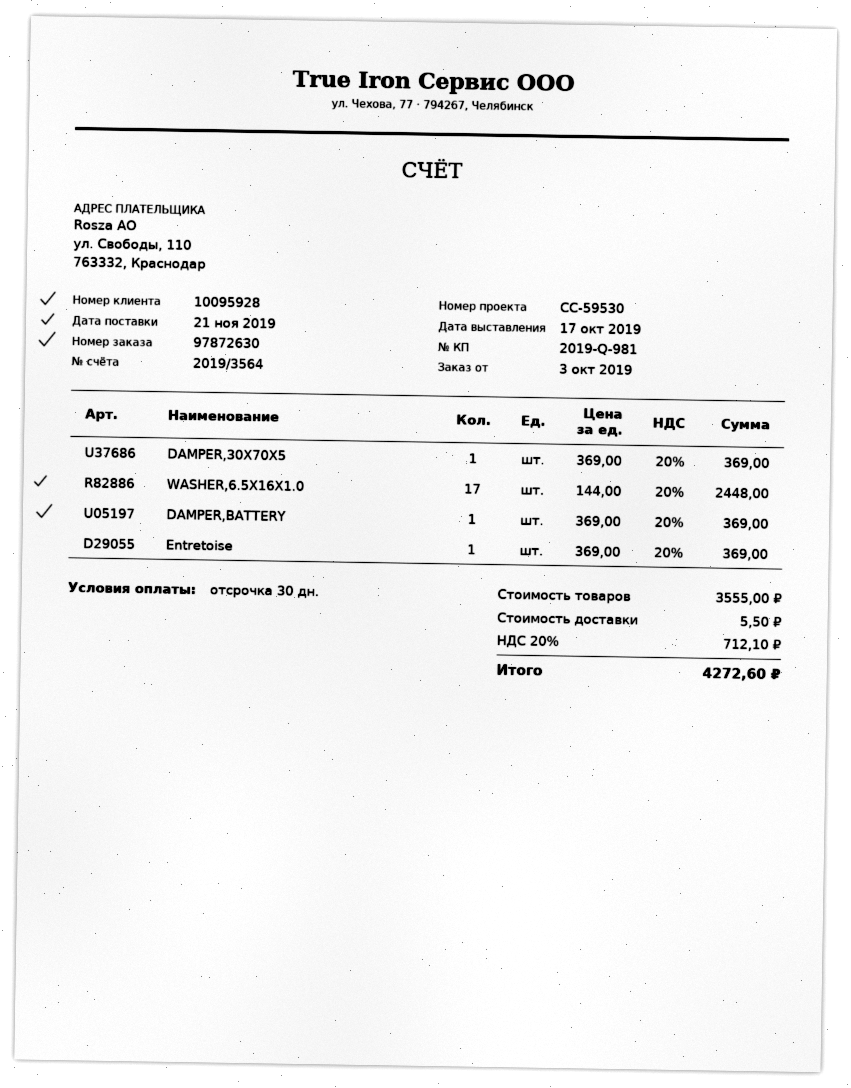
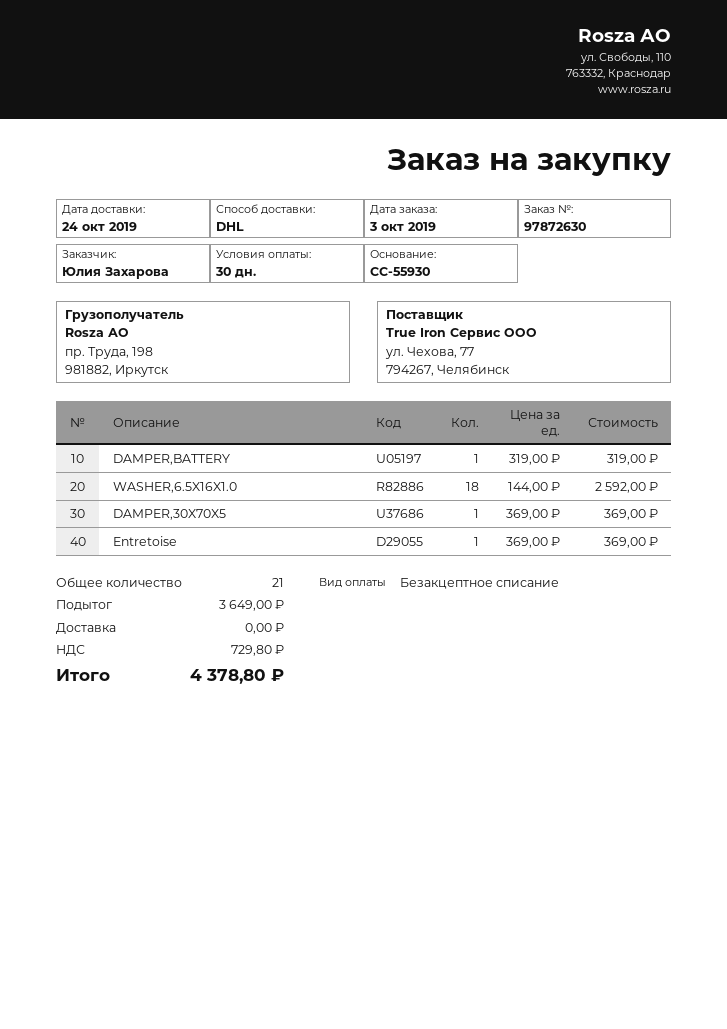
delivery date: 2019-11-21 -> 2019-10-24
reference: CC-59530 -> CC-55930
WASHER,6.5X16X1.0: 17 x 144.00 = 2448.00 -> 18 x 144.00 = 2592.00
DAMPER,BATTERY: 1 x 369.00 = 369.00 -> 1 x 319.00 = 319.00
subtotal: 3555.00 -> 3649.00
shipping: 5.50 -> 0.00
tax: 712.10 -> 729.80
total: 4272.60 -> 4378.80

